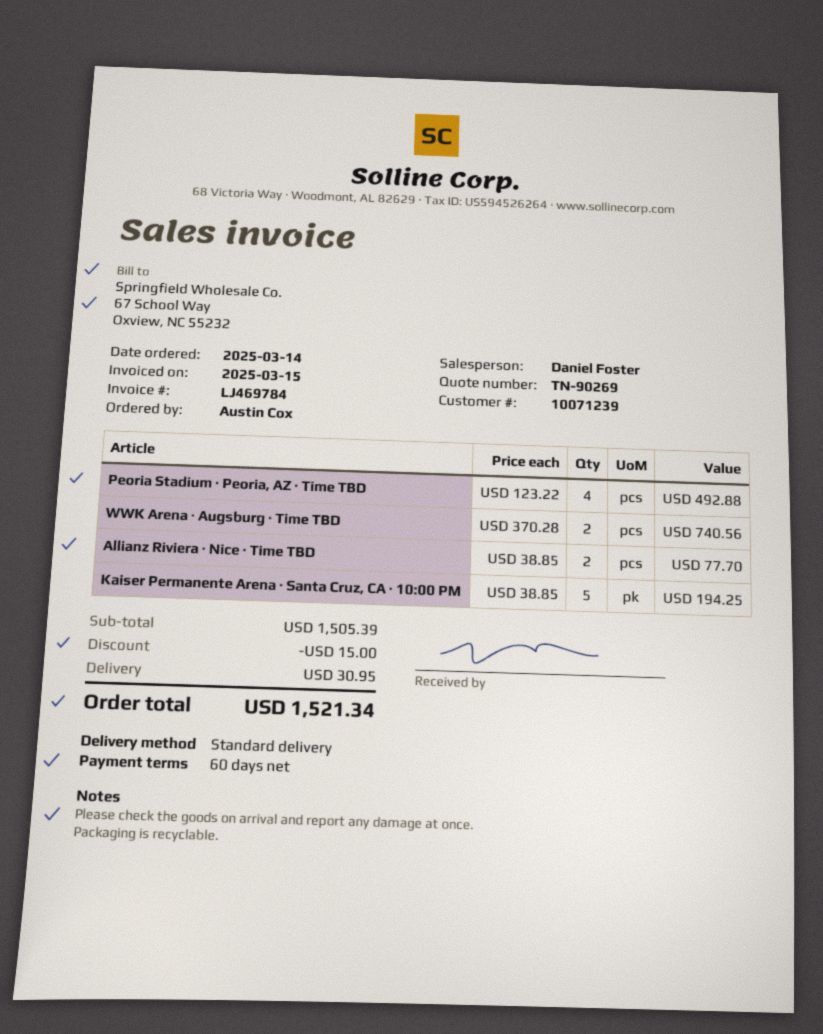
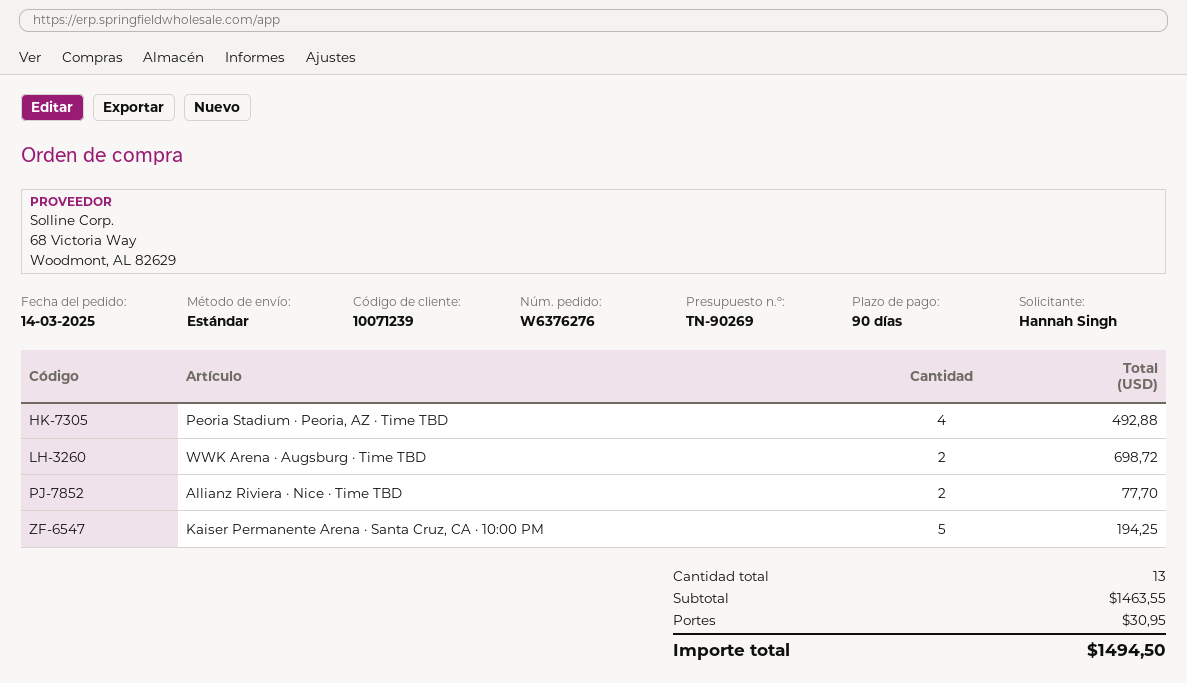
payment terms: 60 days -> 90 days
ordered by: Austin Cox -> Hannah Singh
WWK Arena · Augsburg · Time TBD: 2 for 740.56 -> 2 for 698.72
subtotal: 1505.39 -> 1463.55
discount: 15.00 -> none
total: 1521.34 -> 1494.50

